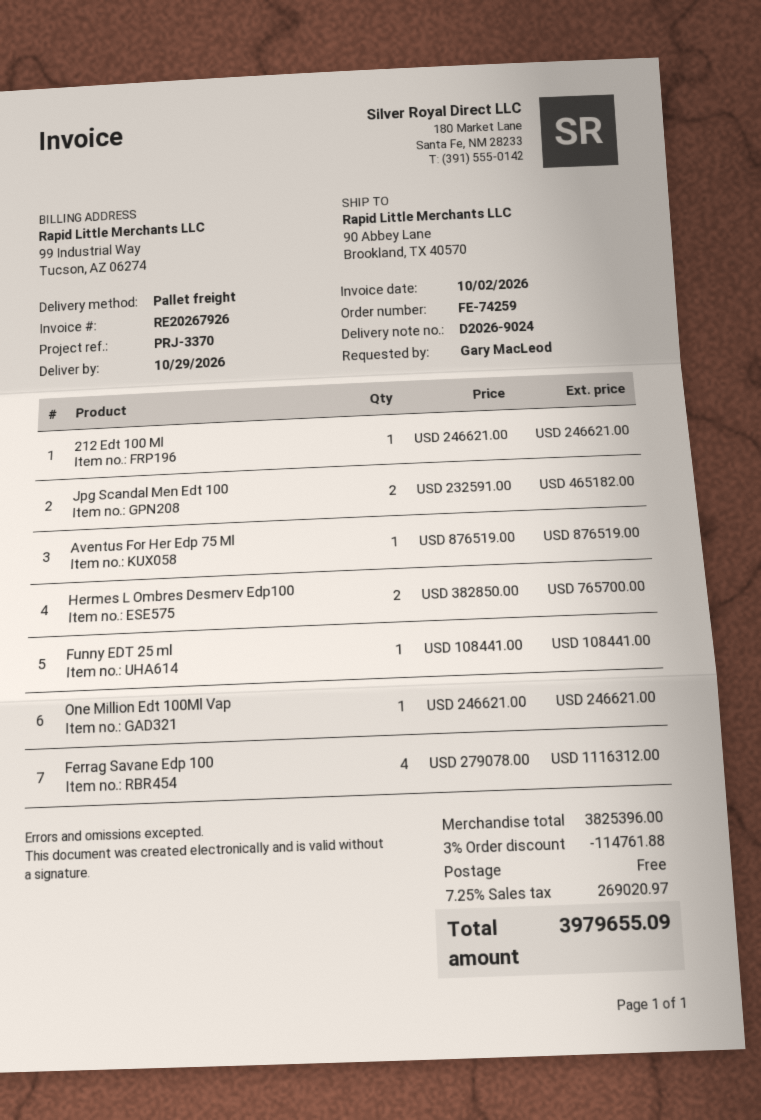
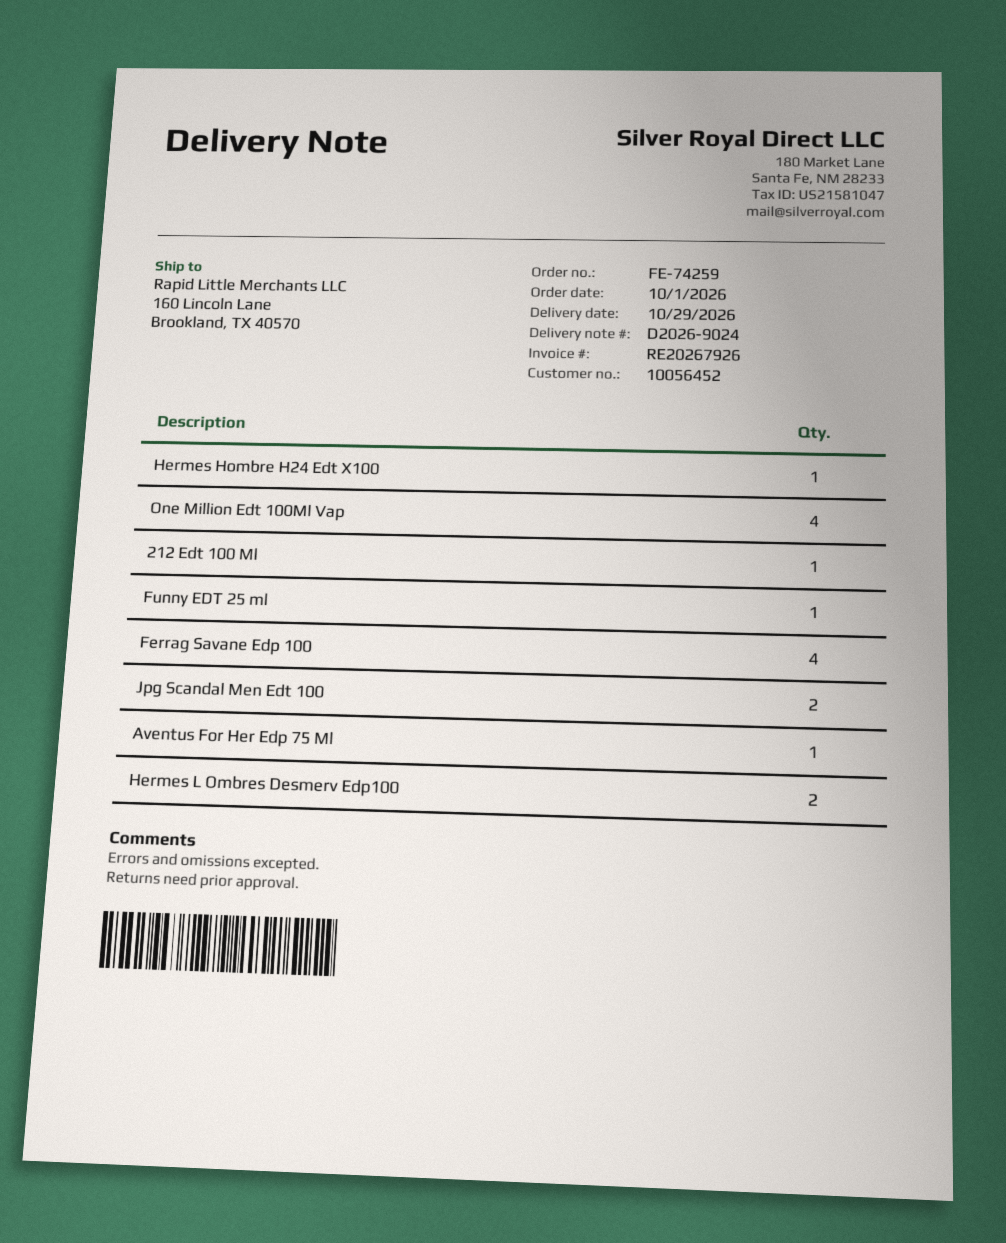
ship to: 90 Abbey Lane, Brookland, TX 40570 -> 160 Lincoln Lane, Brookland, TX 40570
One Million Edt 100Ml Vap: 1 -> 4
Hermes Hombre H24 Edt X100: none -> 1

